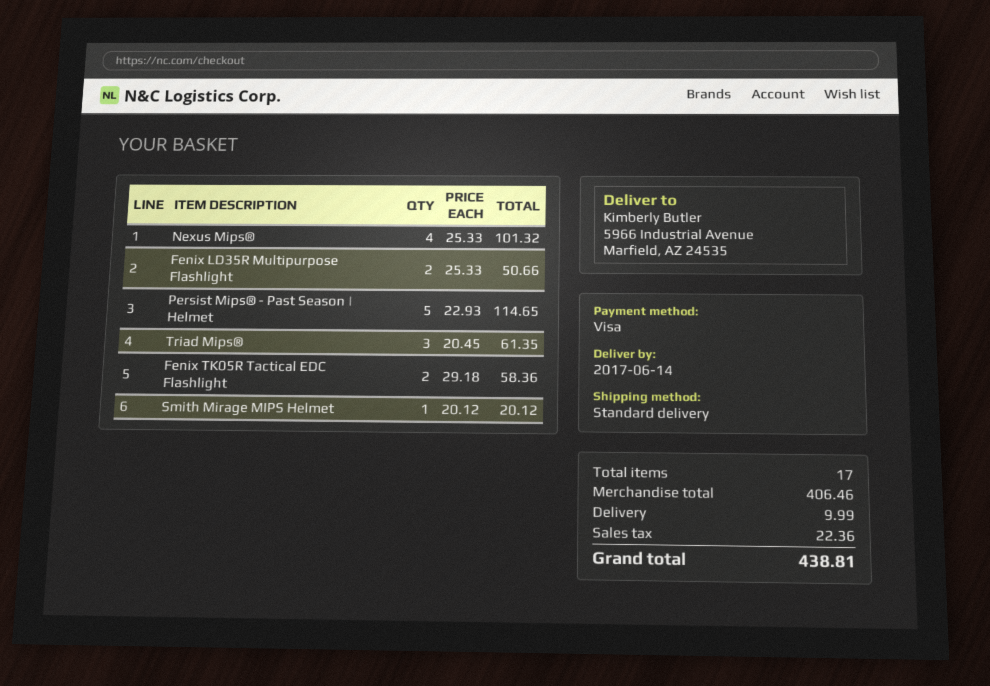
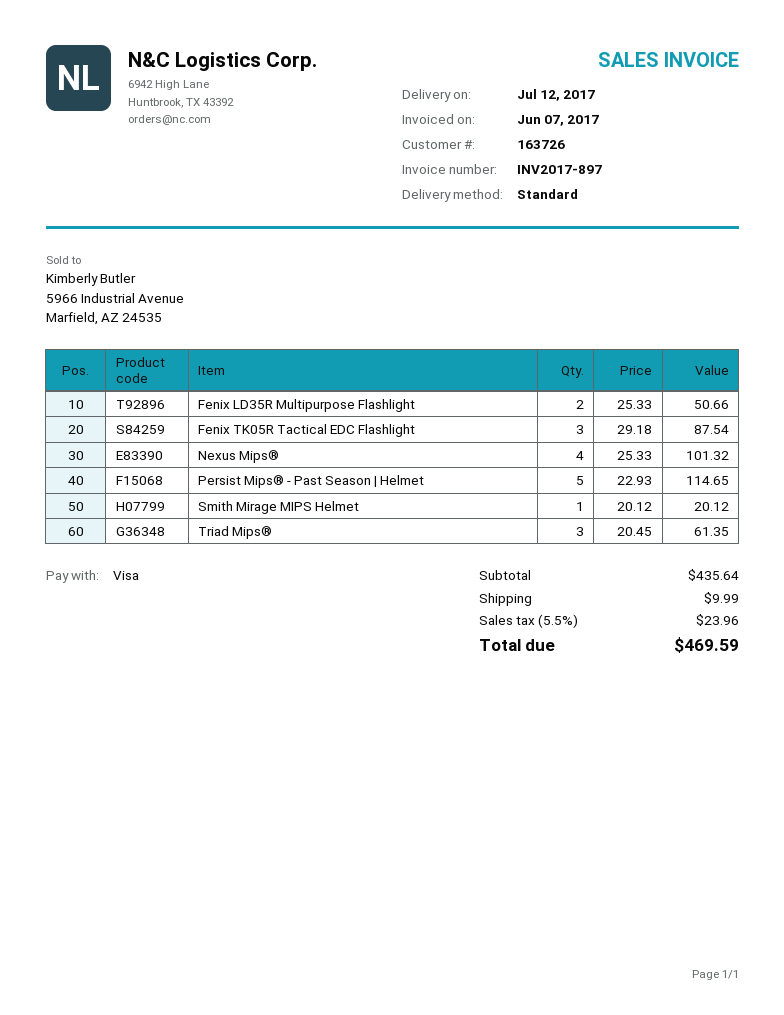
delivery date: 2017-06-14 -> 2017-07-12
Fenix TK05R Tactical EDC Flashlight: 2 x 29.18 = 58.36 -> 3 x 29.18 = 87.54
subtotal: 406.46 -> 435.64
tax: 22.36 -> 23.96
total: 438.81 -> 469.59

